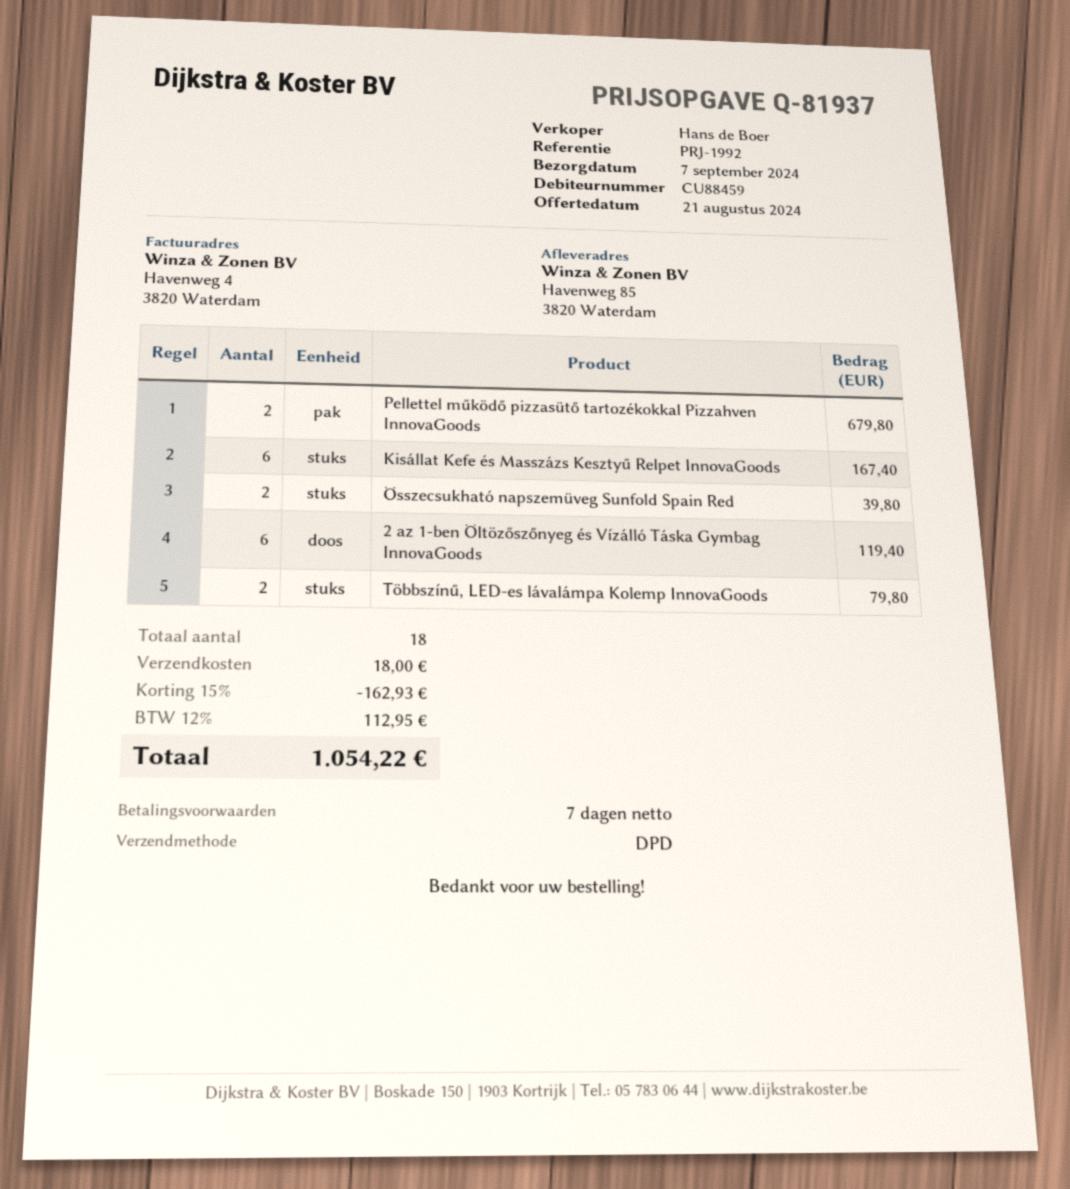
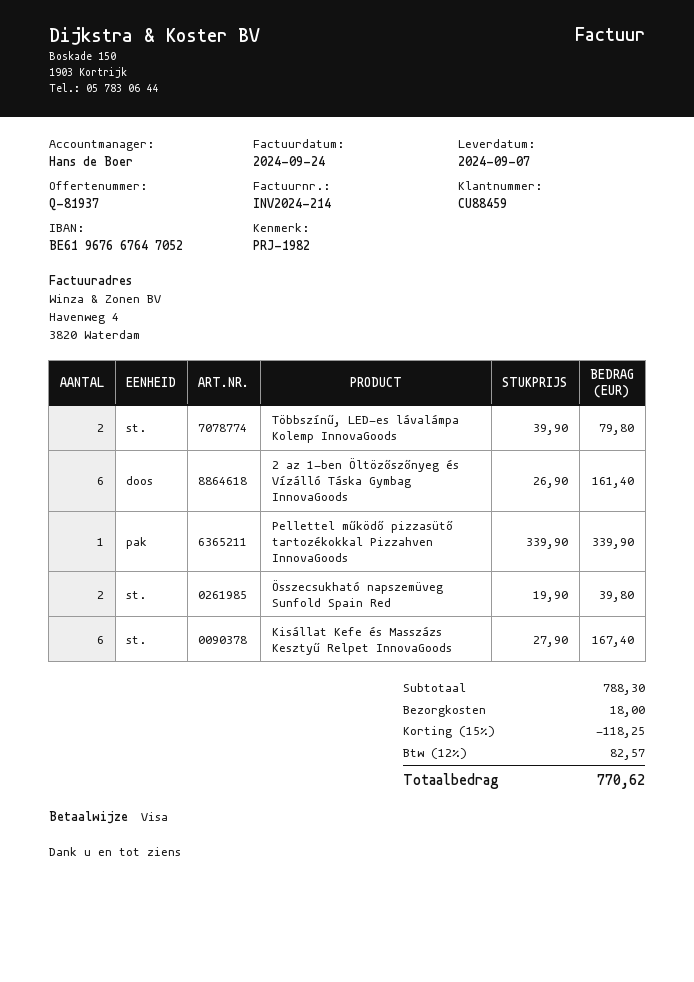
reference: PRJ-1992 -> PRJ-1982
Pellettel működő pizzasütő tartozékokkal Pizzahven InnovaGoods: 2 for 679.80 -> 1 for 339.90
2 az 1-ben Öltözőszőnyeg és Vízálló Táska Gymbag InnovaGoods: 6 for 119.40 -> 6 for 161.40
discount: 15% = 162.93 -> 15% = 118.25
tax: 12% = 112.95 -> 12% = 82.57
total: 1054.22 -> 770.62

